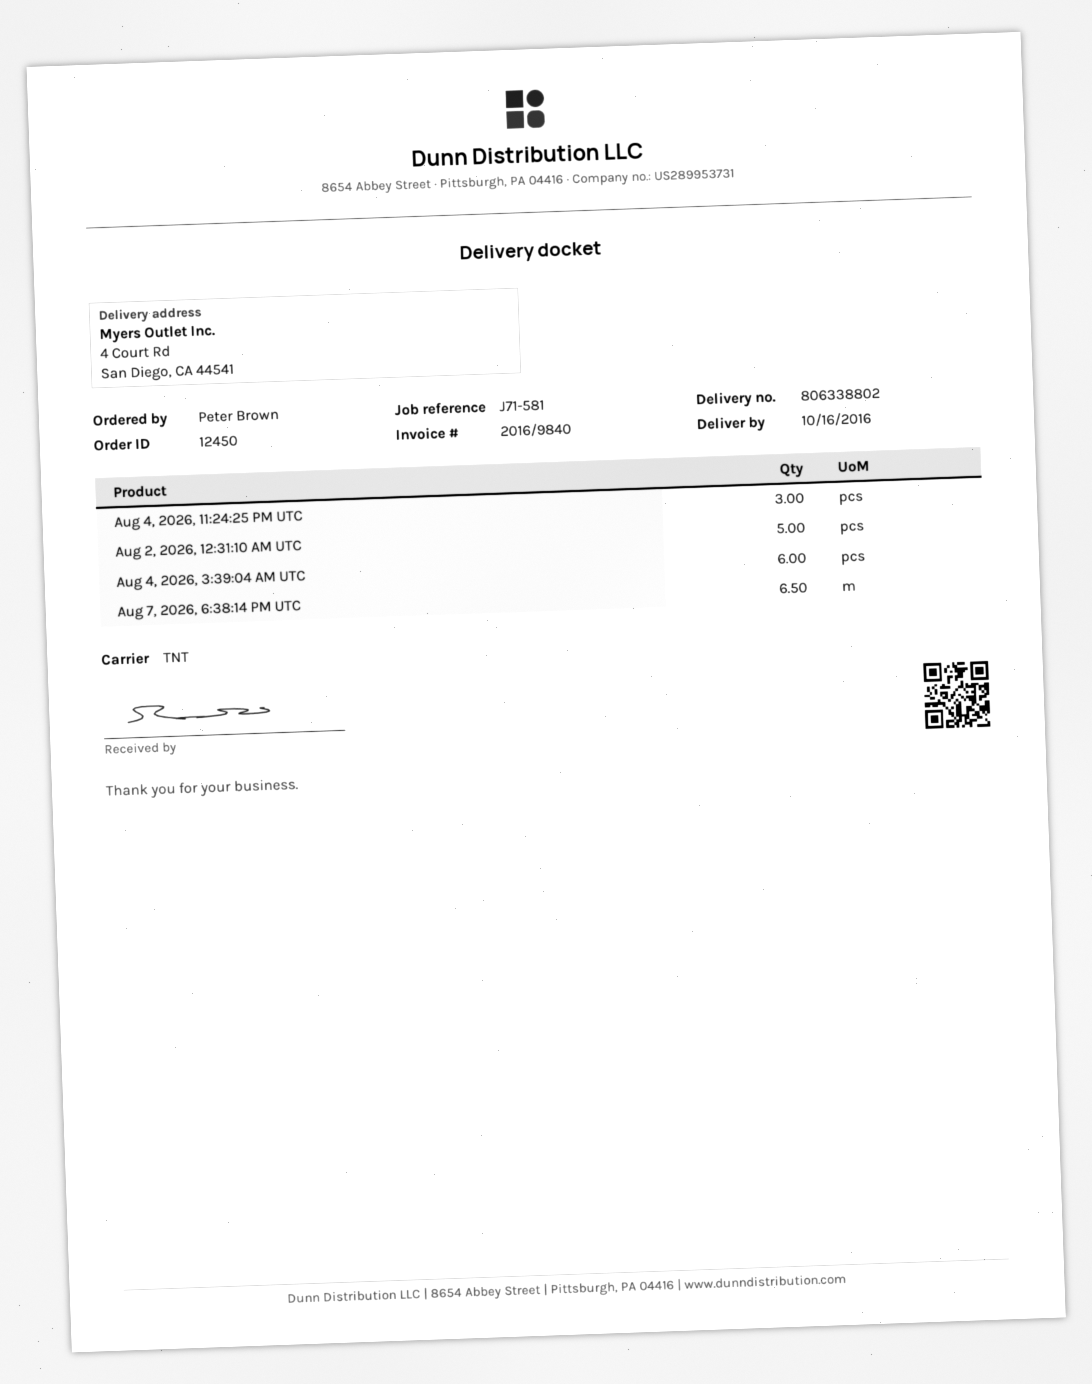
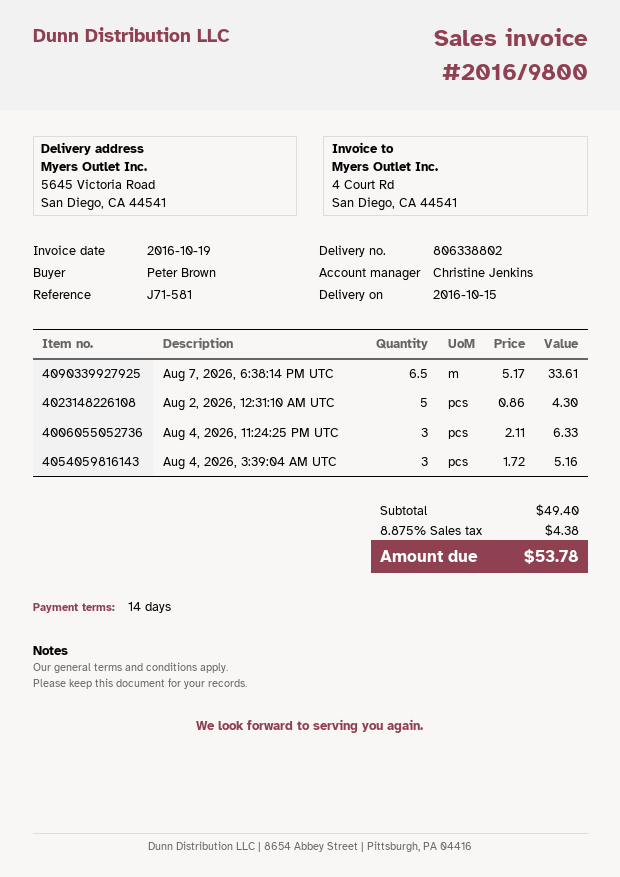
delivery date: 2016-10-16 -> 2016-10-15
invoice number: 2016/9840 -> 2016/9800
ship to: 4 Court Rd, San Diego, CA 44541 -> 5645 Victoria Road, San Diego, CA 44541
Aug 4, 2026, 3:39:04 AM UTC: 6 -> 3

